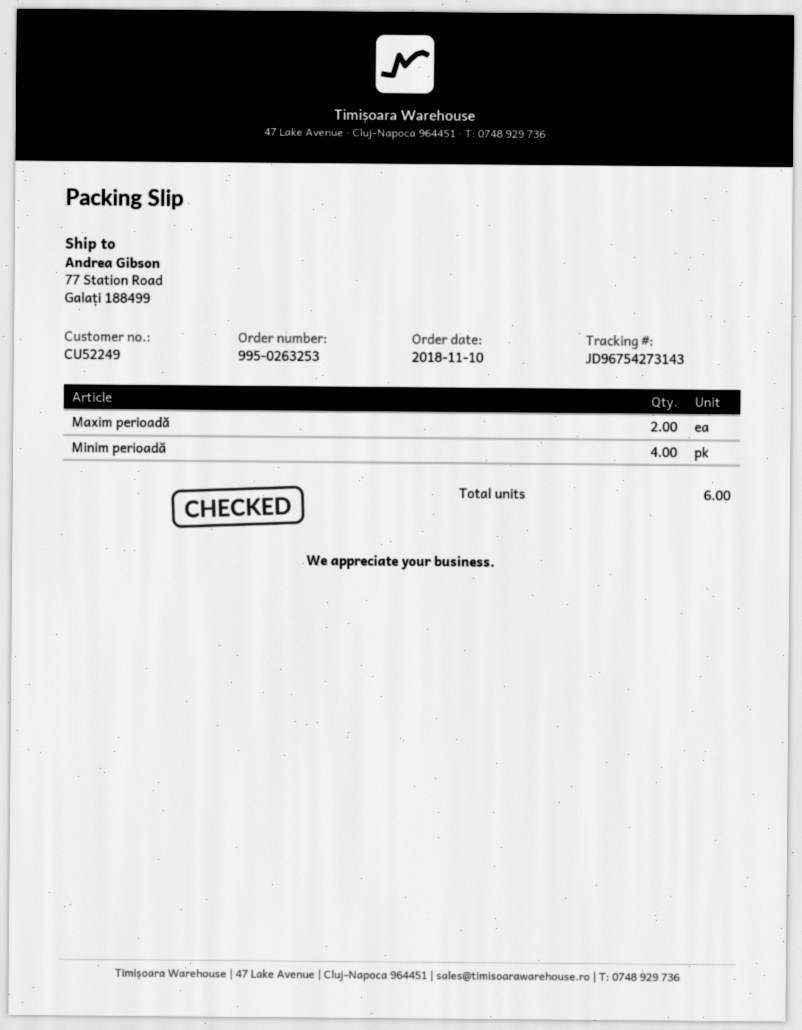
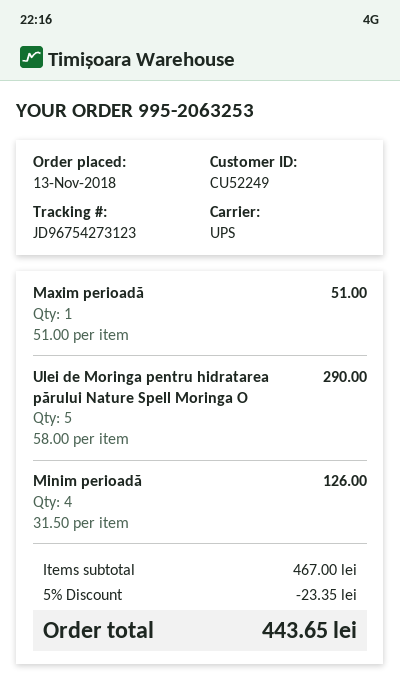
order number: 995-0263253 -> 995-2063253
order date: 2018-11-10 -> 2018-11-13
tracking number: JD96754273143 -> JD96754273123
Maxim perioadă: 2 -> 1
Ulei de Moringa pentru hidratarea părului Nature Spell Moringa O: none -> 5

